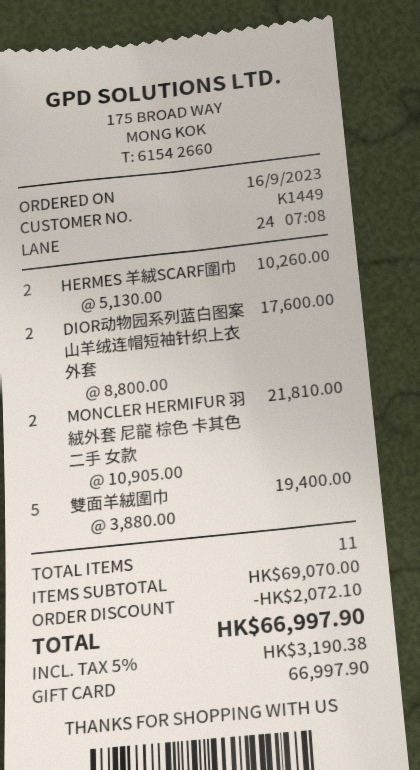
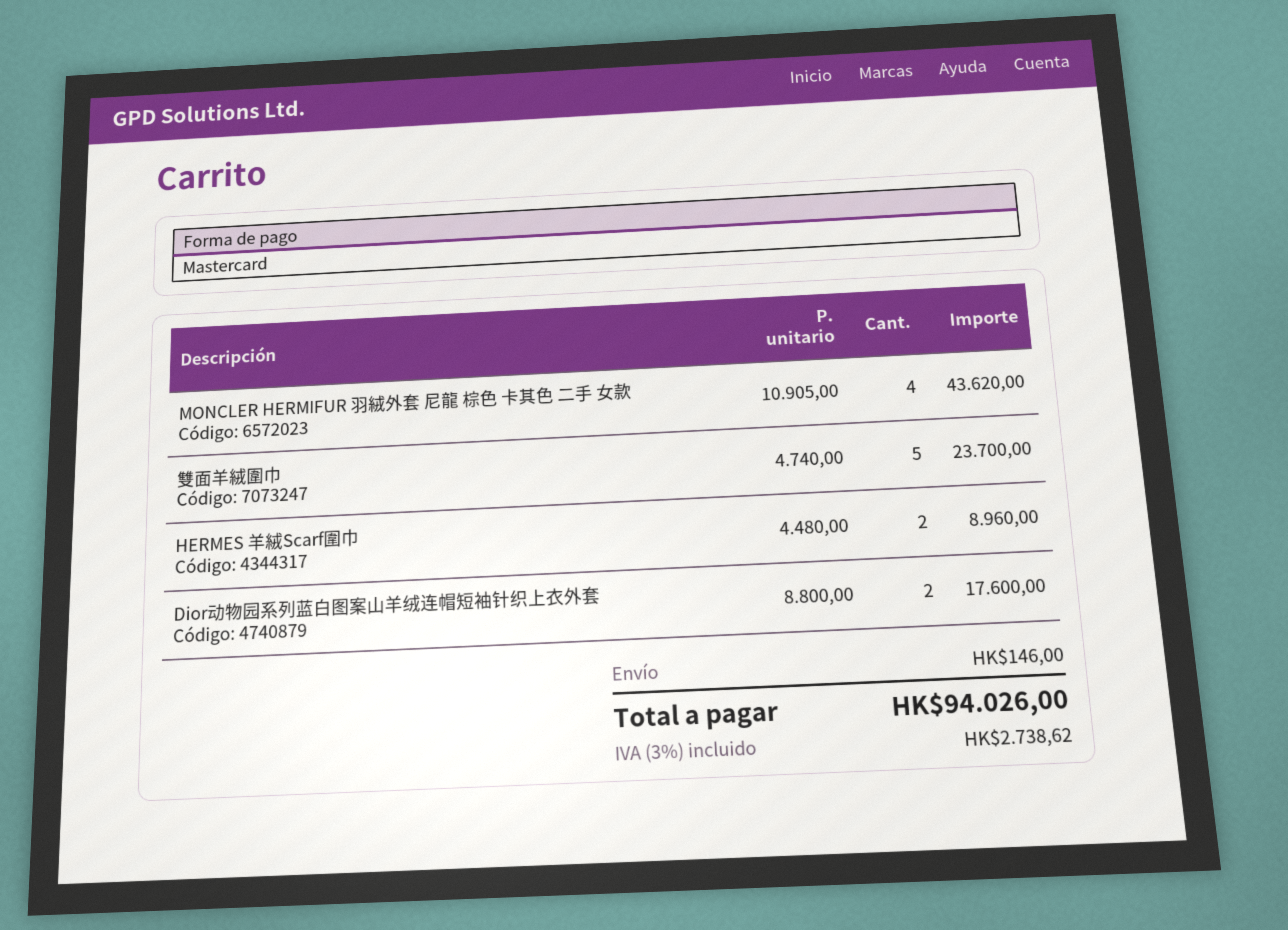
payment method: gift card -> Mastercard
HERMES 羊絨SCARF圍巾: 2 x 5130.00 = 10260.00 -> 2 x 4480.00 = 8960.00
MONCLER HERMIFUR 羽絨外套 尼龍 棕色 卡其色 二手 女款: 2 x 10905.00 = 21810.00 -> 4 x 10905.00 = 43620.00
雙面羊絨圍巾: 5 x 3880.00 = 19400.00 -> 5 x 4740.00 = 23700.00
discount: 2072.10 -> none
shipping: none -> 146.00
tax: 5% = 3190.38 -> 3% = 2738.62
total: 66997.90 -> 94026.00

